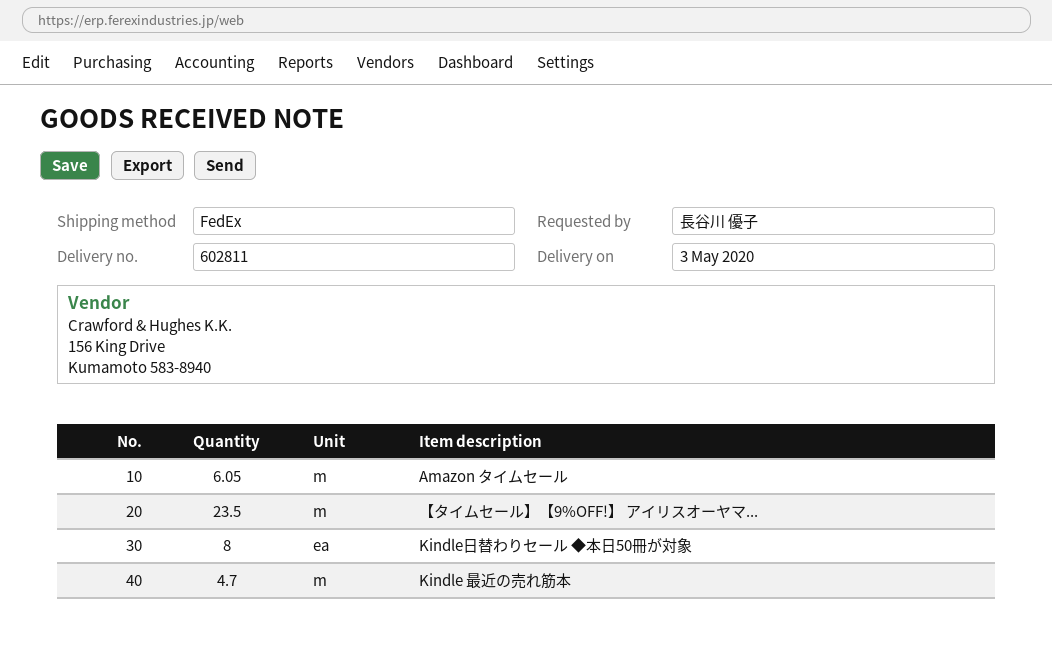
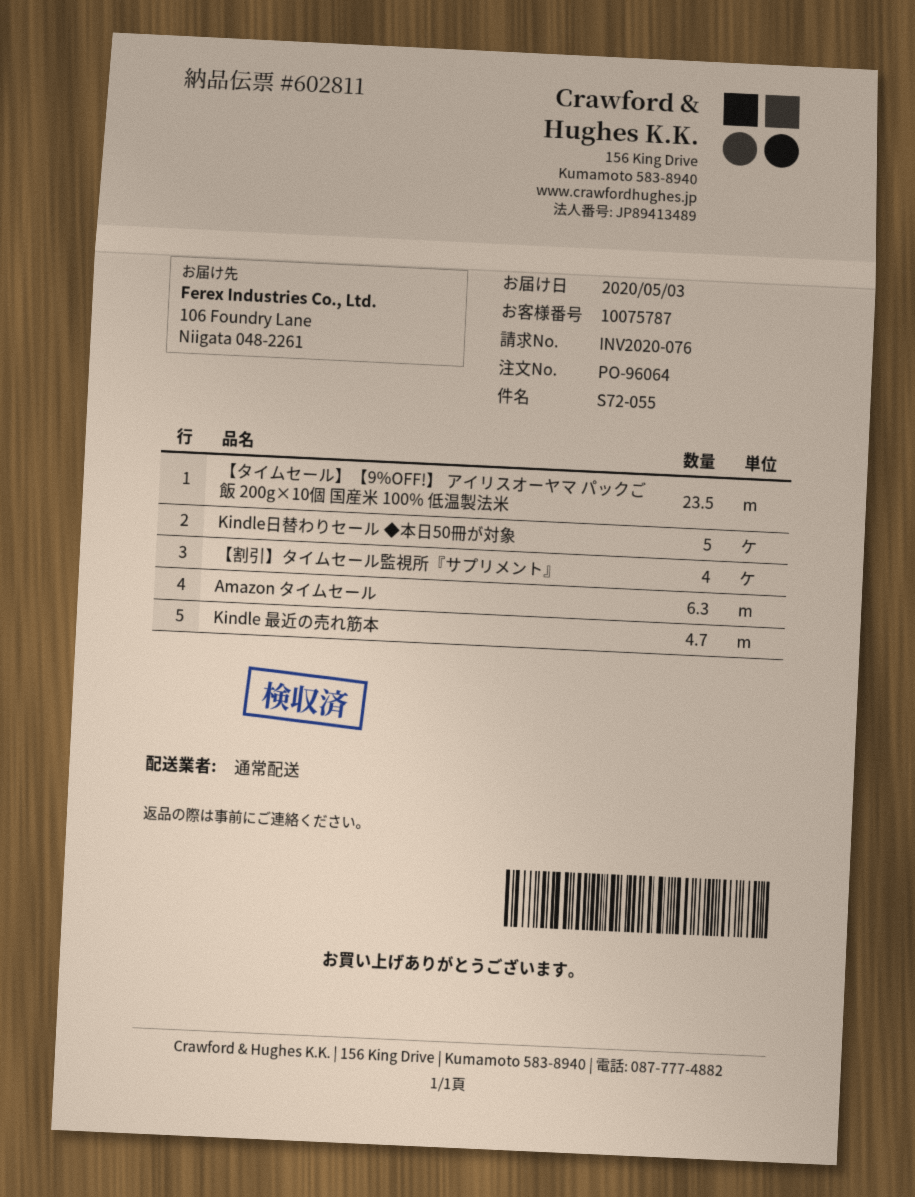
shipping method: FedEx -> standard
Amazon タイムセール: 6.05 -> 6.3
Kindle日替わりセール ◆本日50冊が対象: 8 -> 5
【割引】タイムセール監視所『サプリメント』: none -> 4

